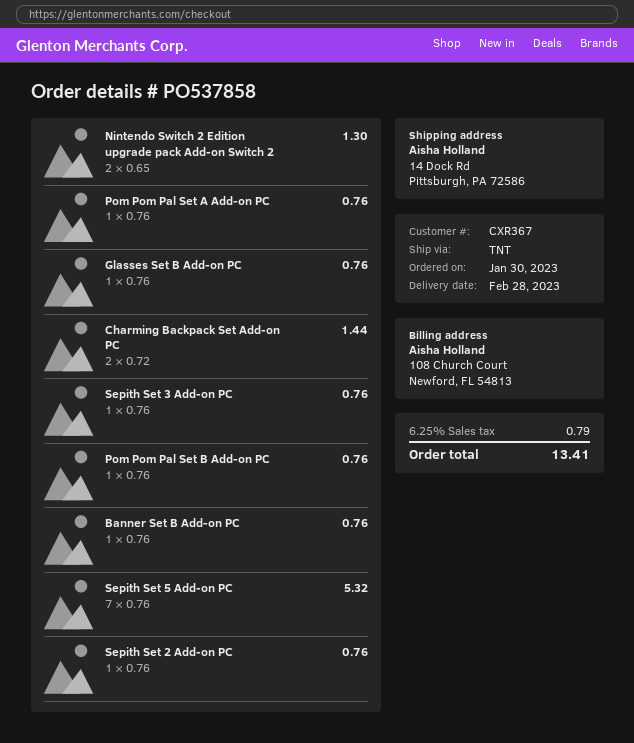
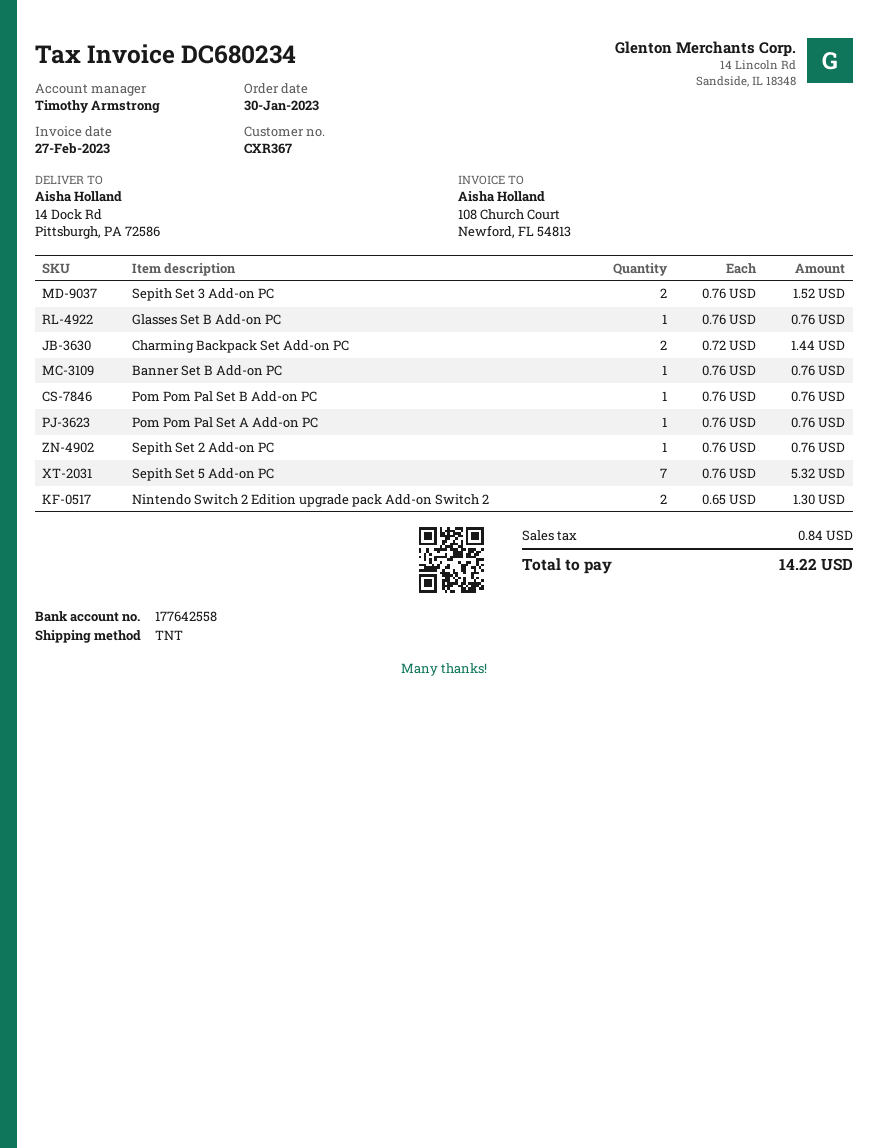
Sepith Set 3 Add-on PC: 1 x 0.76 = 0.76 -> 2 x 0.76 = 1.52
tax: 0.79 -> 0.84
total: 13.41 -> 14.22

